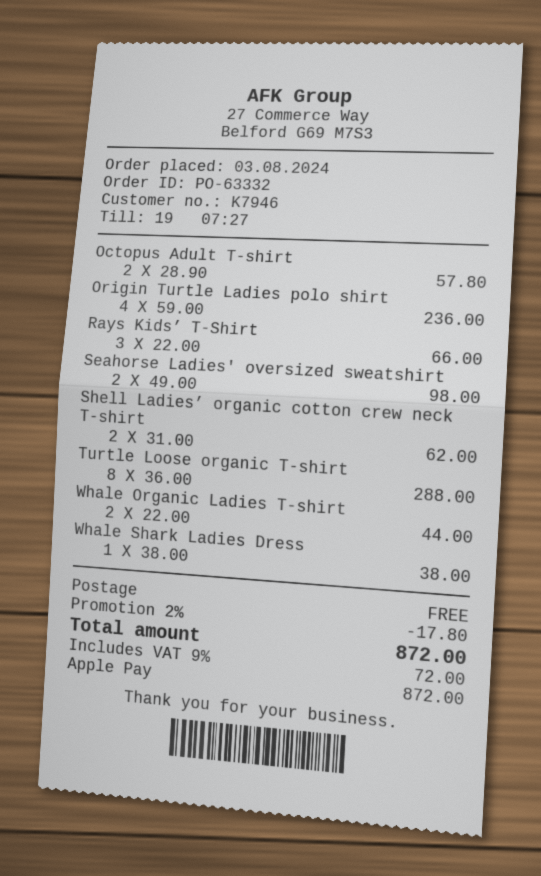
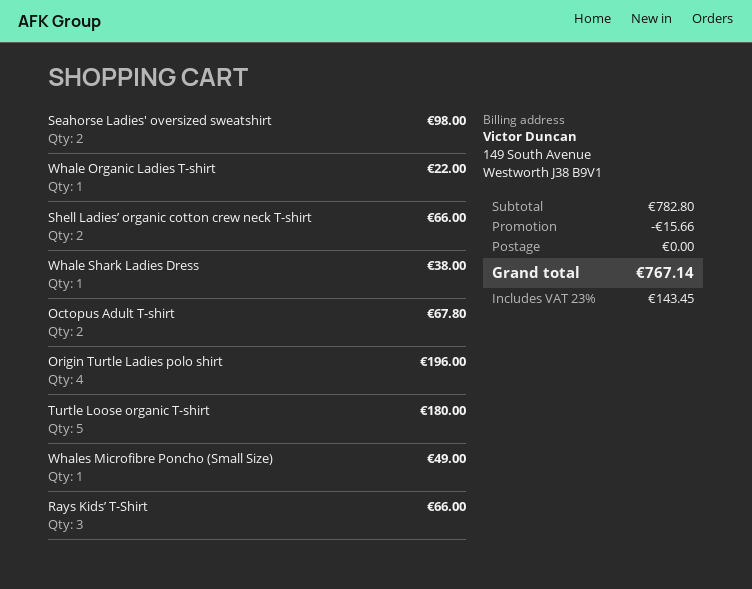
Octopus Adult T-shirt: 2 for 57.80 -> 2 for 67.80
Origin Turtle Ladies polo shirt: 4 for 236.00 -> 4 for 196.00
Shell Ladies’ organic cotton crew neck T-shirt: 2 for 62.00 -> 2 for 66.00
Turtle Loose organic T-shirt: 8 for 288.00 -> 5 for 180.00
Whale Organic Ladies T-shirt: 2 for 44.00 -> 1 for 22.00
Whales Microfibre Poncho (Small Size): none -> 1 for 49.00
discount: 17.80 -> 15.66
tax: 9% = 72.00 -> 23% = 143.45
total: 872.00 -> 767.14

